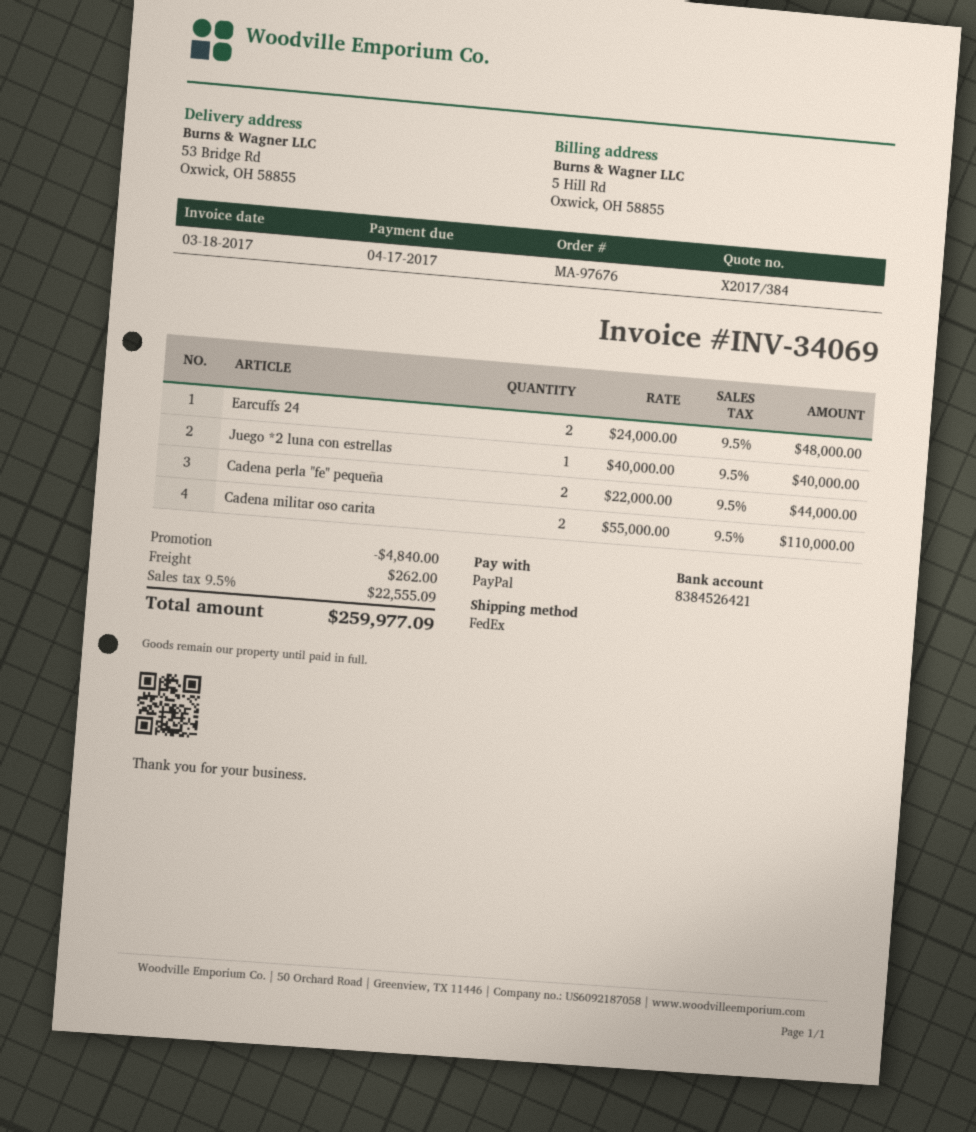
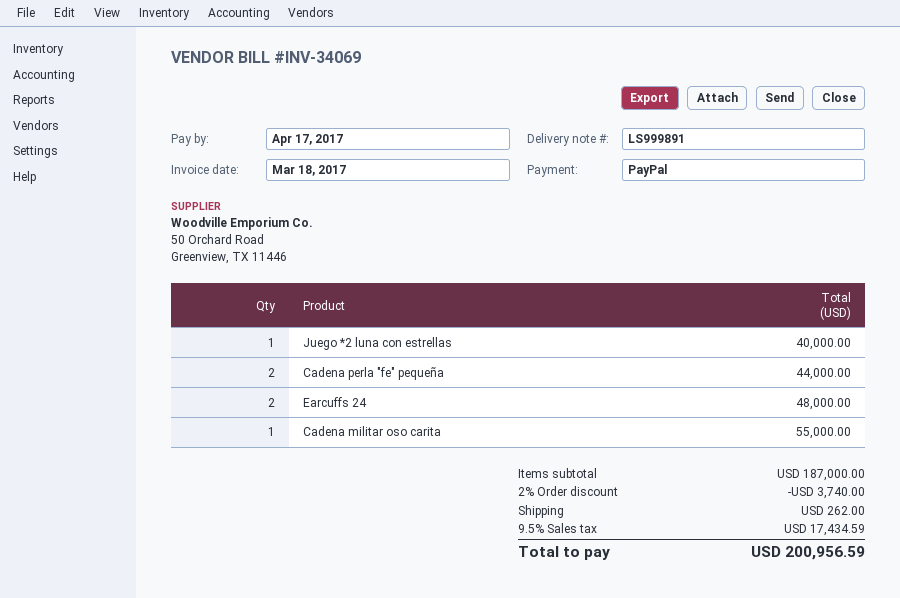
Cadena militar oso carita: 2 for 110000.00 -> 1 for 55000.00
discount: 4840.00 -> 3740.00
tax: 9.5% = 22555.09 -> 9.5% = 17434.59
total: 259977.09 -> 200956.59

